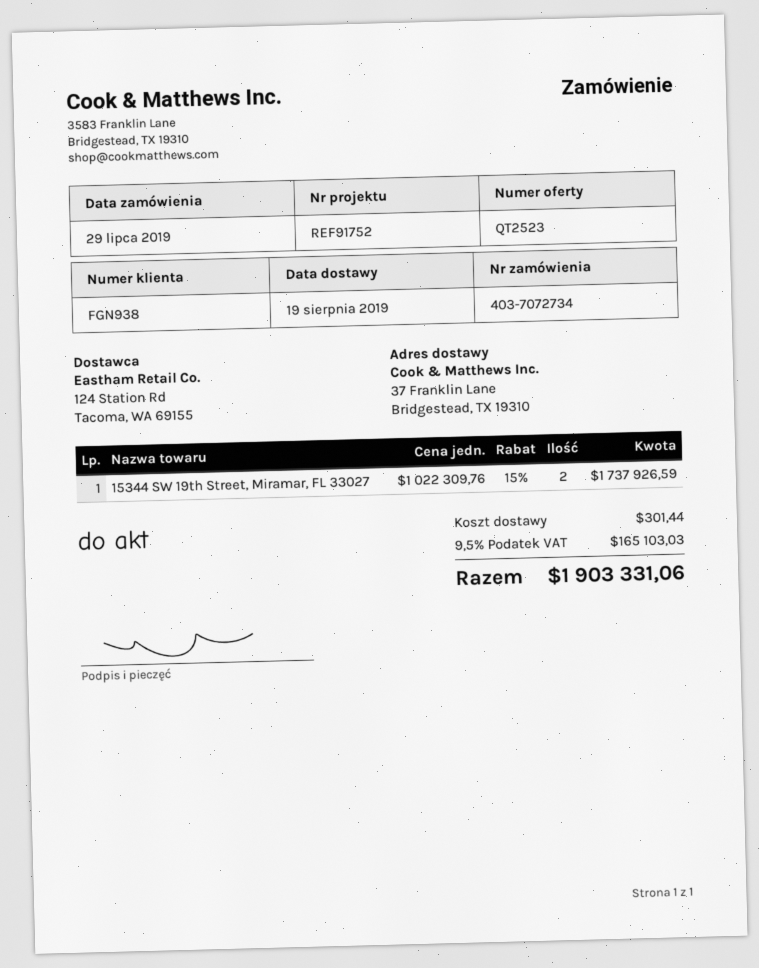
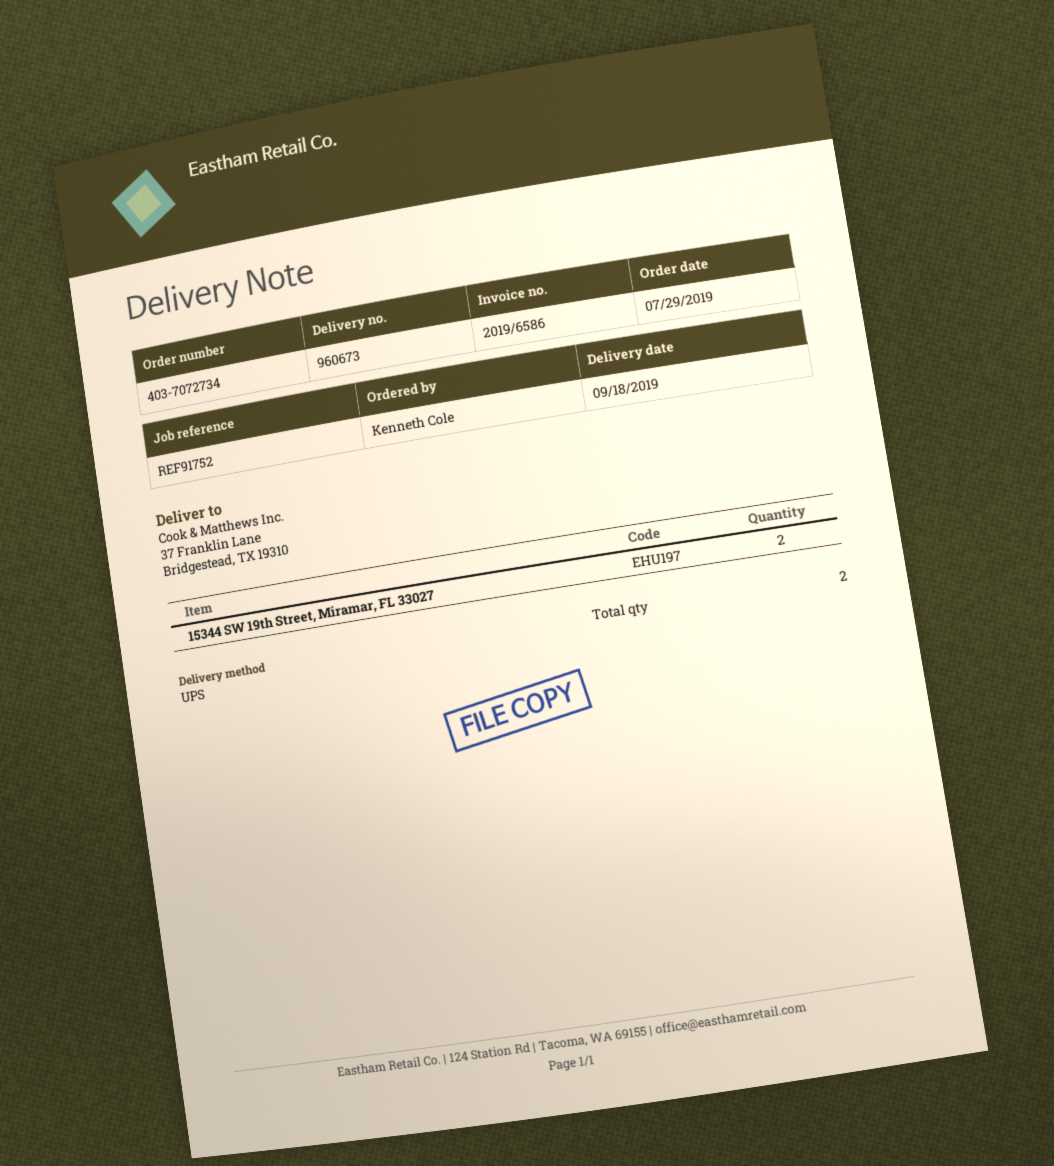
delivery date: 2019-08-19 -> 2019-09-18

